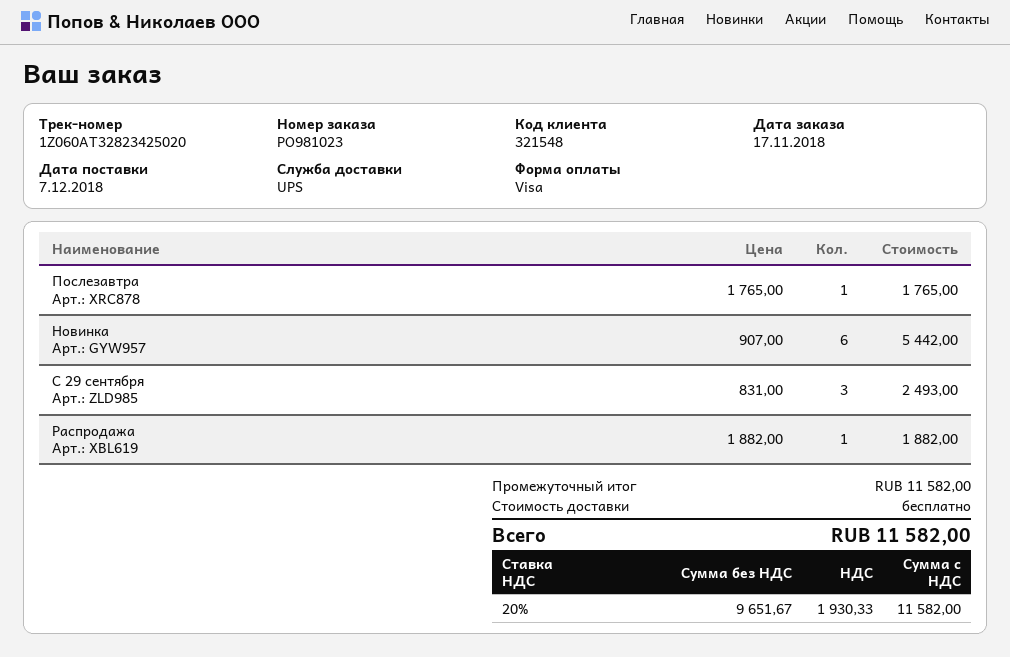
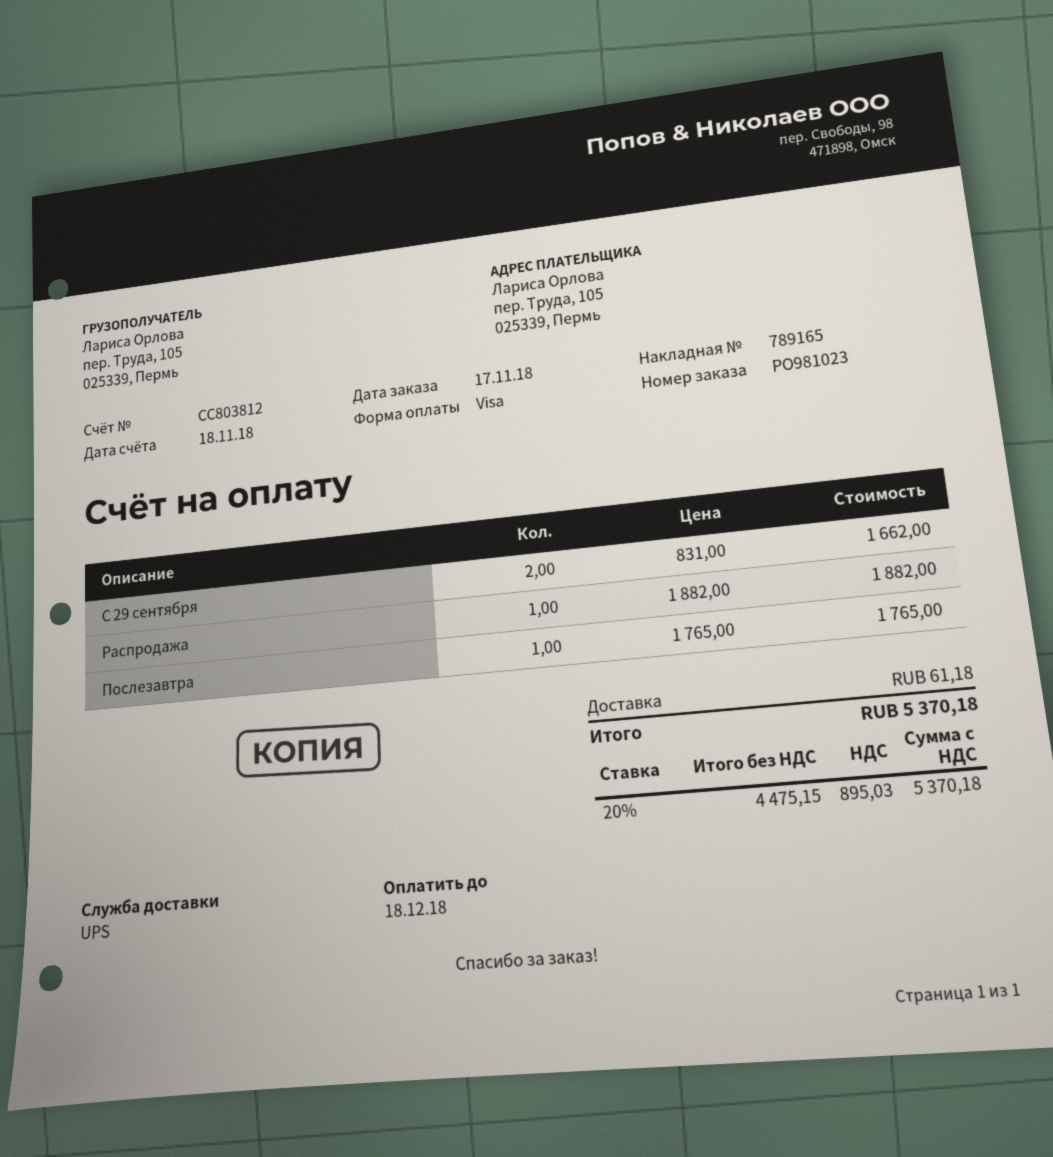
Новинка: 6 x 907.00 = 5442.00 -> none
С 29 сентября: 3 x 831.00 = 2493.00 -> 2 x 831.00 = 1662.00
shipping: 0.00 -> 61.18
net: 9651.67 -> 4475.15
tax: 20% = 1930.33 -> 20% = 895.03
total: 11582.00 -> 5370.18

